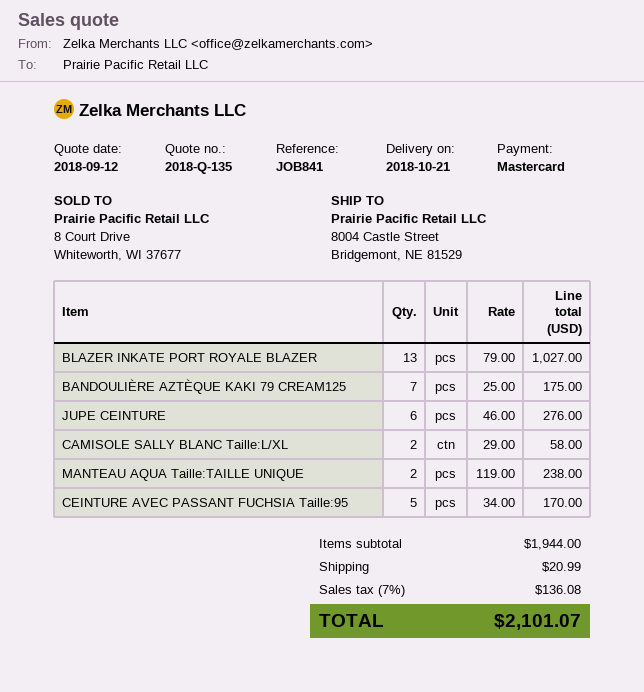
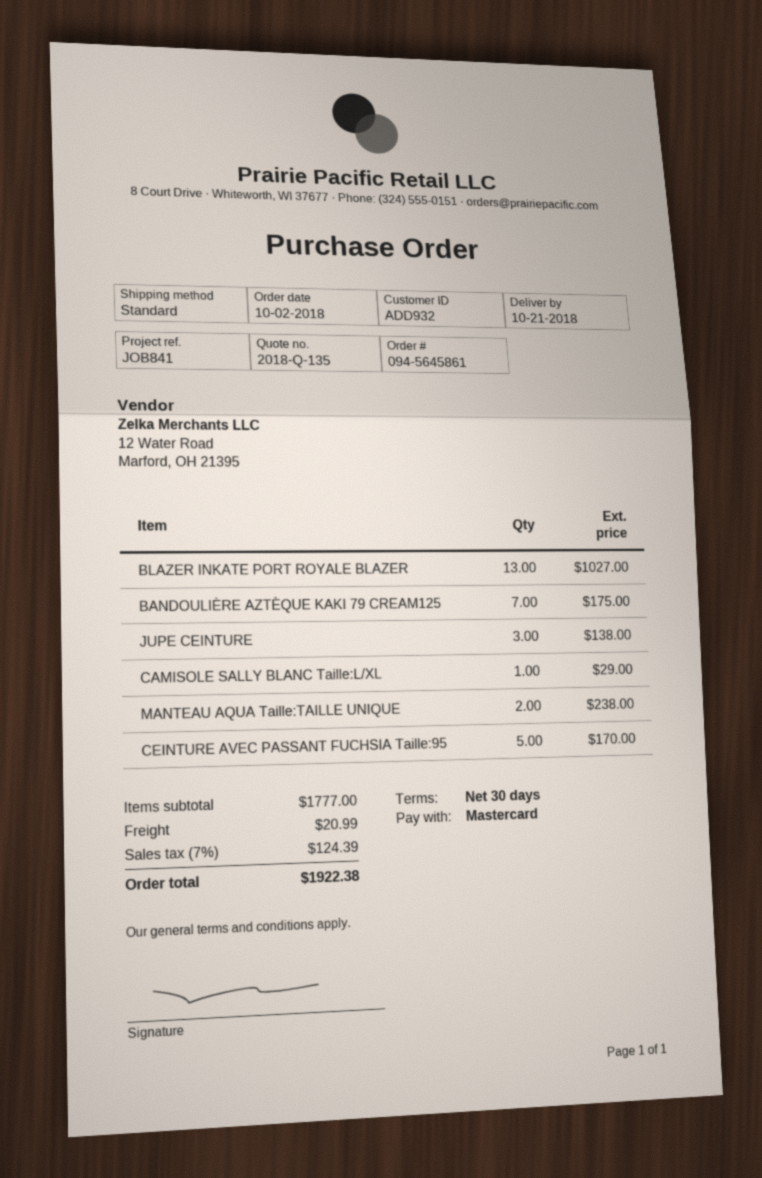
JUPE CEINTURE: 6 for 276.00 -> 3 for 138.00
CAMISOLE SALLY BLANC Taille:L/XL: 2 for 58.00 -> 1 for 29.00
subtotal: 1944.00 -> 1777.00
tax: 7% = 136.08 -> 7% = 124.39
total: 2101.07 -> 1922.38

